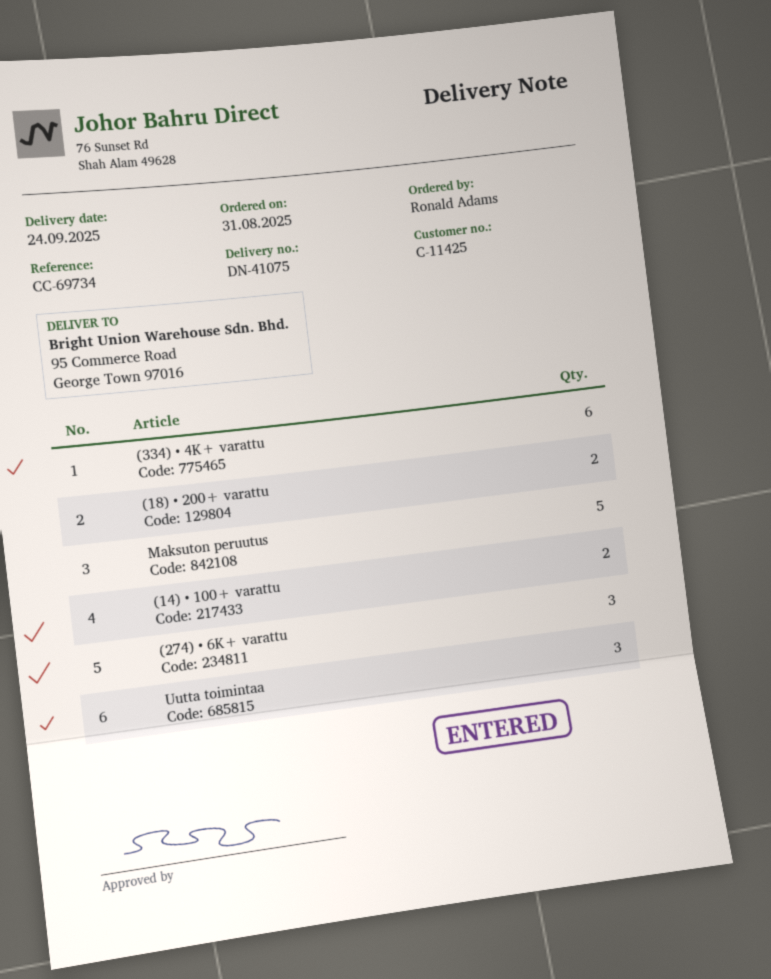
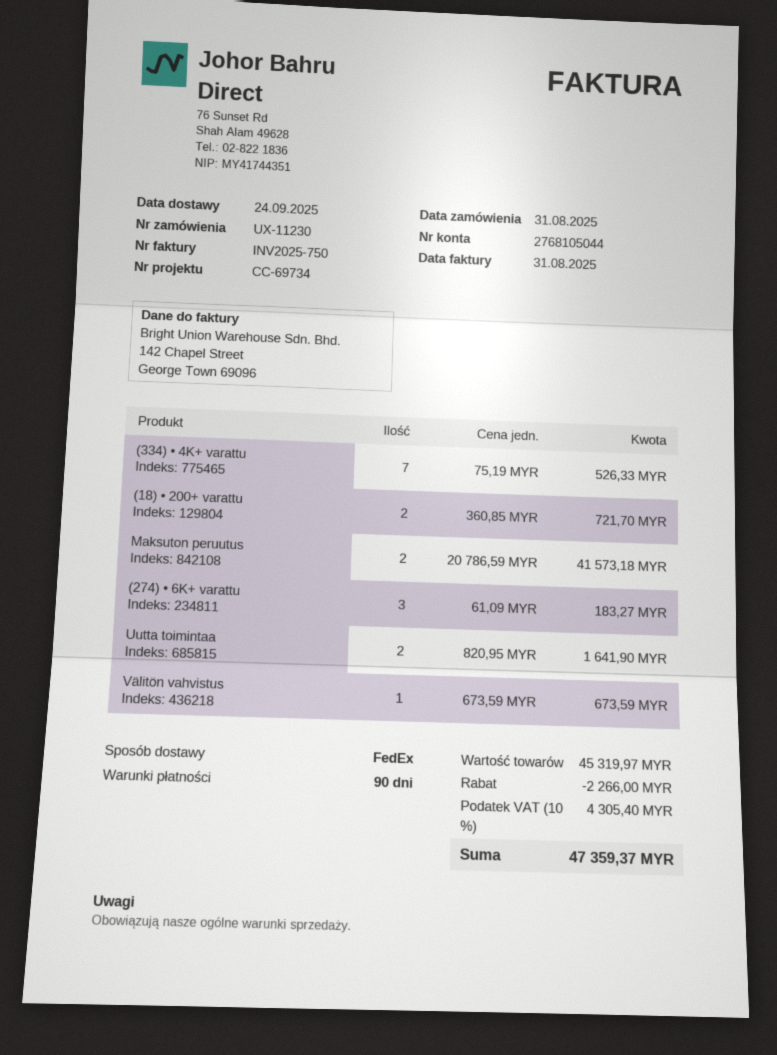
(334) • 4K+ varattu: 6 -> 7
Maksuton peruutus: 5 -> 2
(14) • 100+ varattu: 2 -> none
Uutta toimintaa: 3 -> 2
Välitön vahvistus: none -> 1

